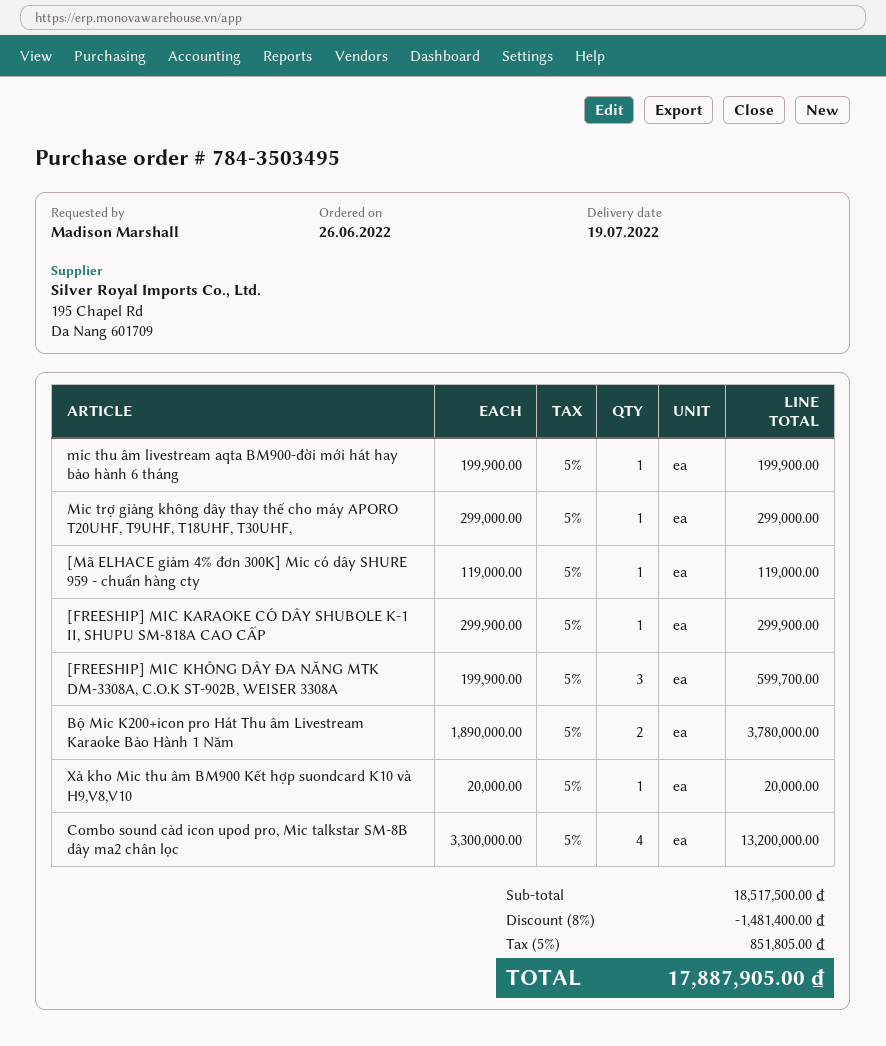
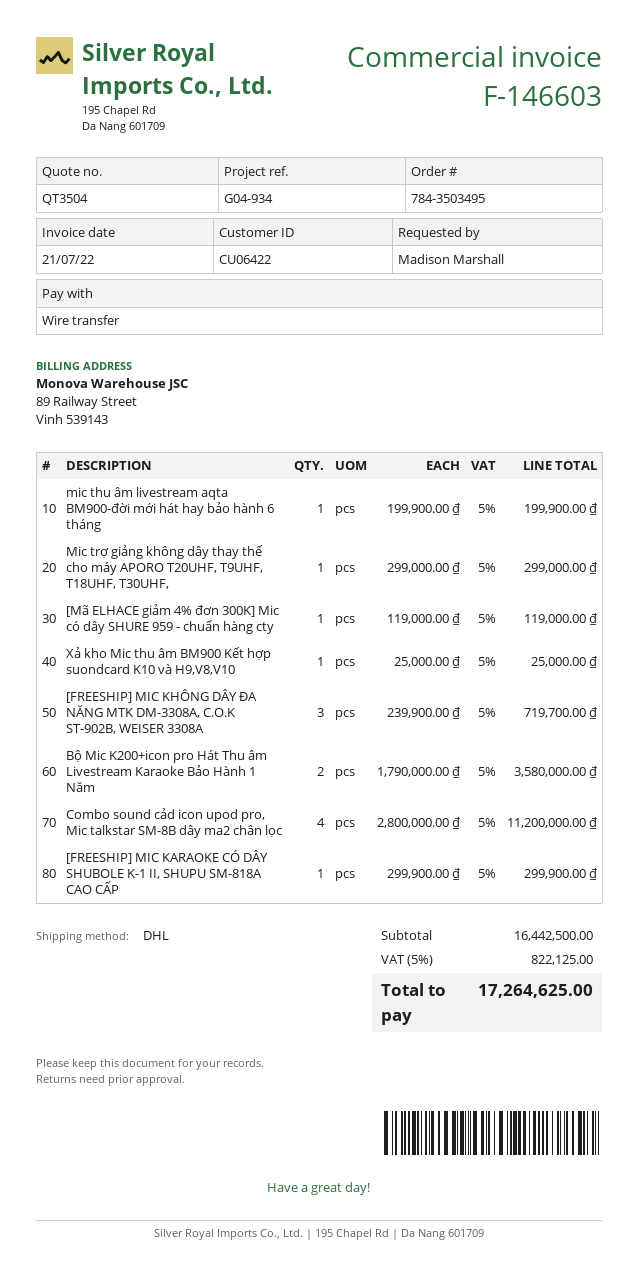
[FREESHIP] MIC KHÔNG DÂY ĐA NĂNG MTK DM-3308A, C.O.K ST-902B, WEISER 3308A: 3 x 199900.00 = 599700.00 -> 3 x 239900.00 = 719700.00
Bộ Mic K200+icon pro Hát Thu âm Livestream Karaoke Bảo Hành 1 Năm: 2 x 1890000.00 = 3780000.00 -> 2 x 1790000.00 = 3580000.00
Xả kho Mic thu âm BM900 Kết hợp suondcard K10 và H9,V8,V10: 1 x 20000.00 = 20000.00 -> 1 x 25000.00 = 25000.00
Combo sound cảd icon upod pro, Mic talkstar SM-8B dây ma2 chân lọc: 4 x 3300000.00 = 13200000.00 -> 4 x 2800000.00 = 11200000.00
subtotal: 18517500.00 -> 16442500.00
discount: 8% = 1481400.00 -> none
tax: 5% = 851805.00 -> 5% = 822125.00
total: 17887905.00 -> 17264625.00

